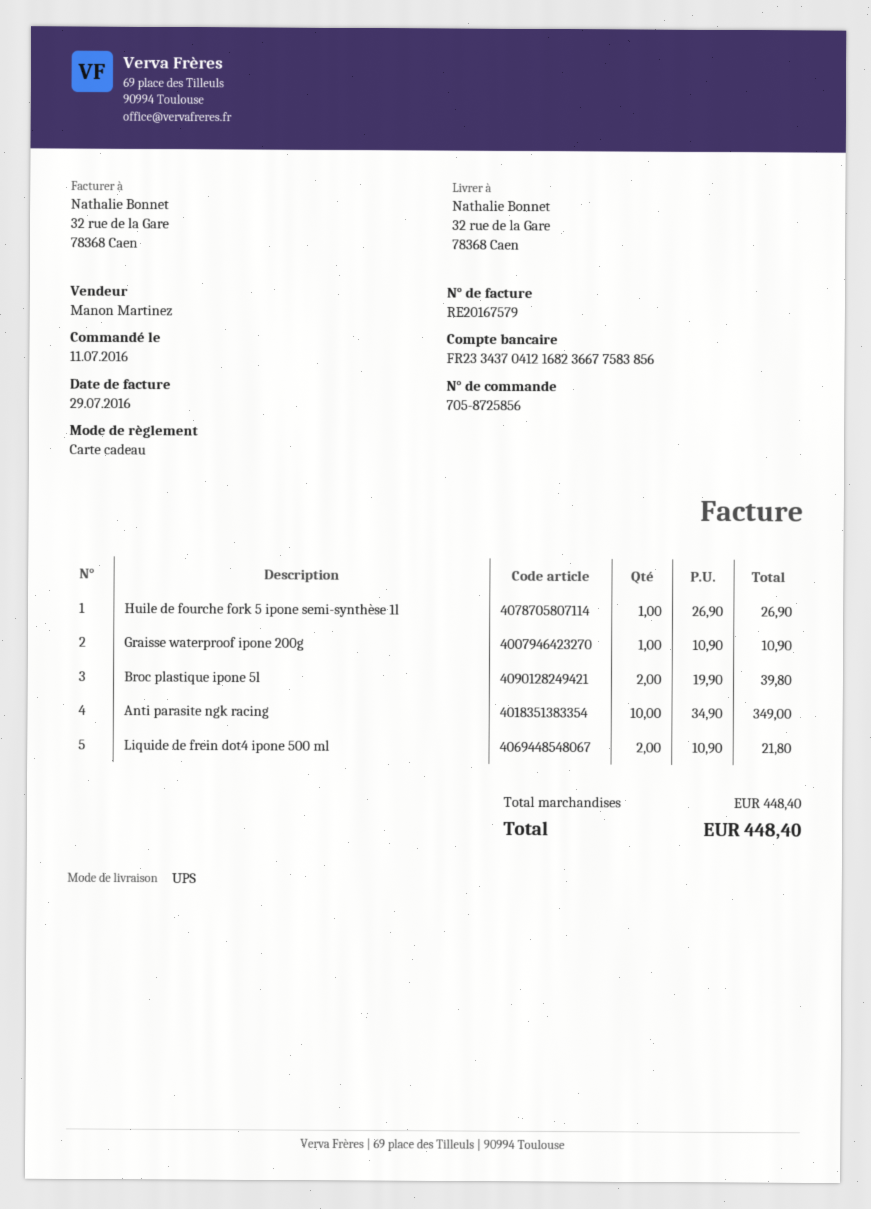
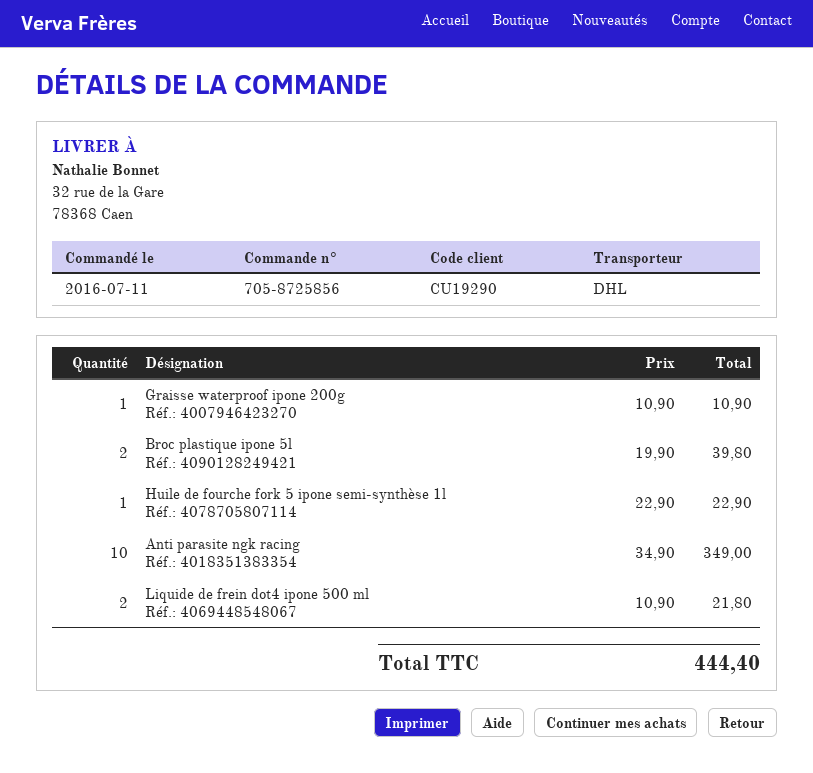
shipping method: UPS -> DHL
Huile de fourche fork 5 ipone semi-synthèse 1l: 1 x 26.90 = 26.90 -> 1 x 22.90 = 22.90
total: 448.40 -> 444.40

